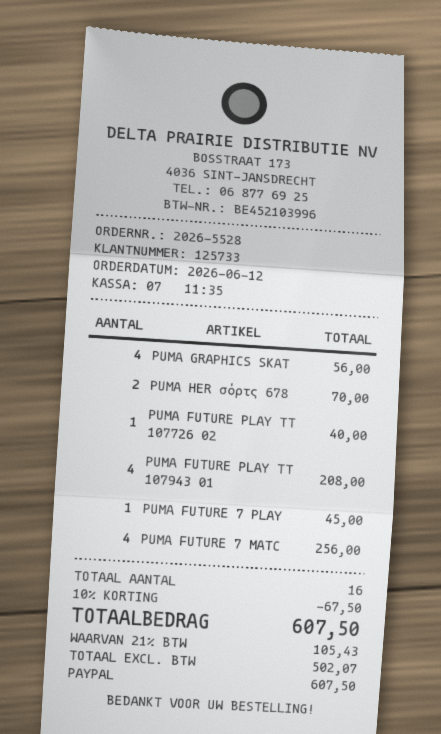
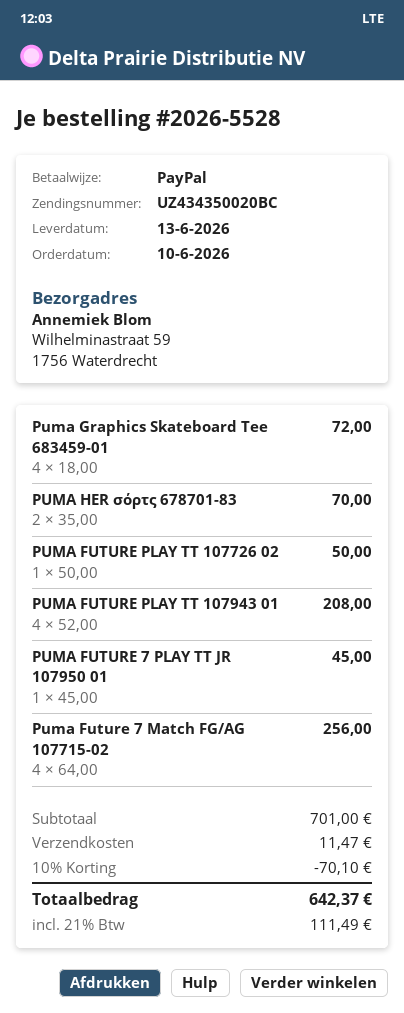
order date: 2026-06-12 -> 2026-06-10
PUMA GRAPHICS SKAT: 4 for 56.00 -> 4 for 72.00
PUMA FUTURE PLAY TT 107726 02: 1 for 40.00 -> 1 for 50.00
discount: 10% = 67.50 -> 10% = 70.10
shipping: none -> 11.47
tax: 21% = 105.43 -> 21% = 111.49
total: 607.50 -> 642.37

